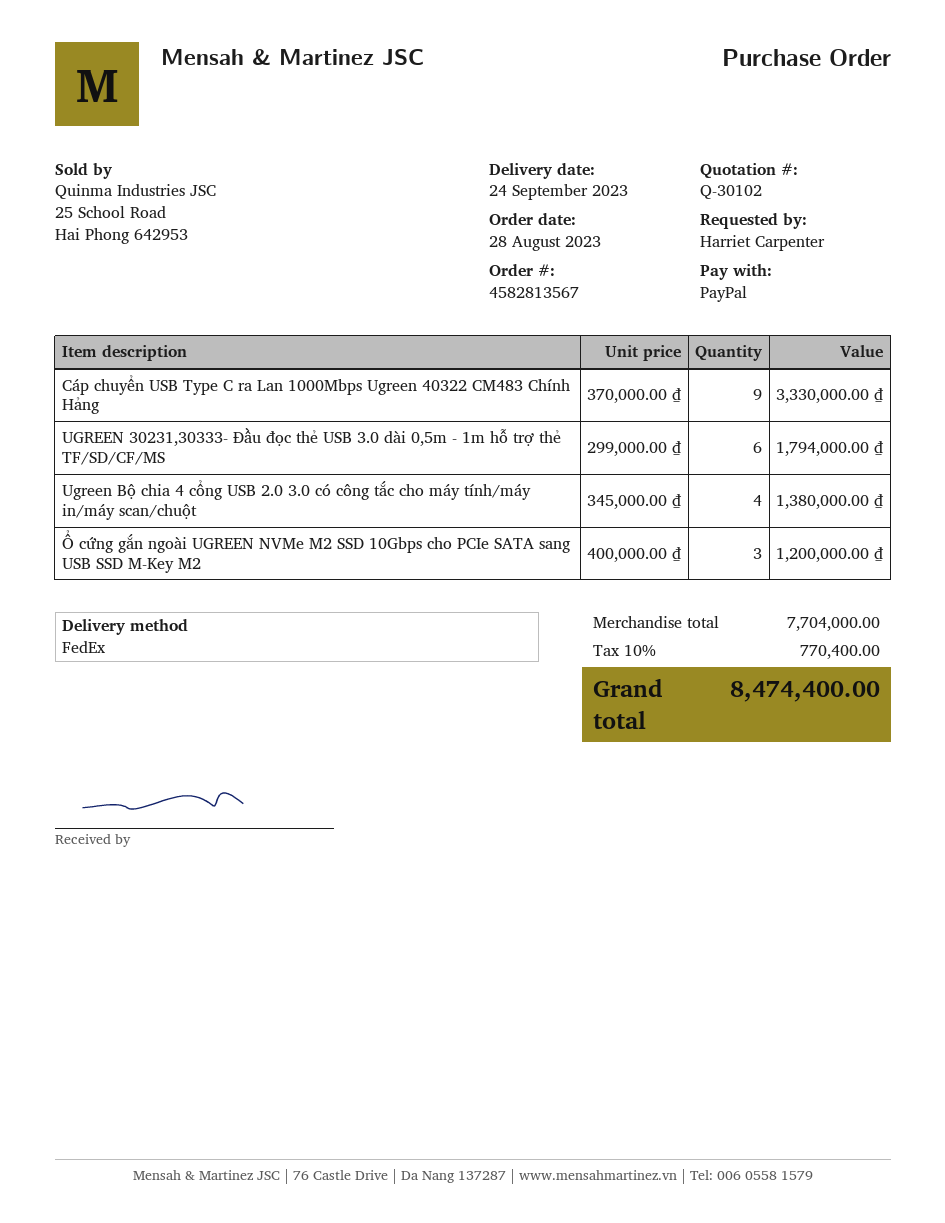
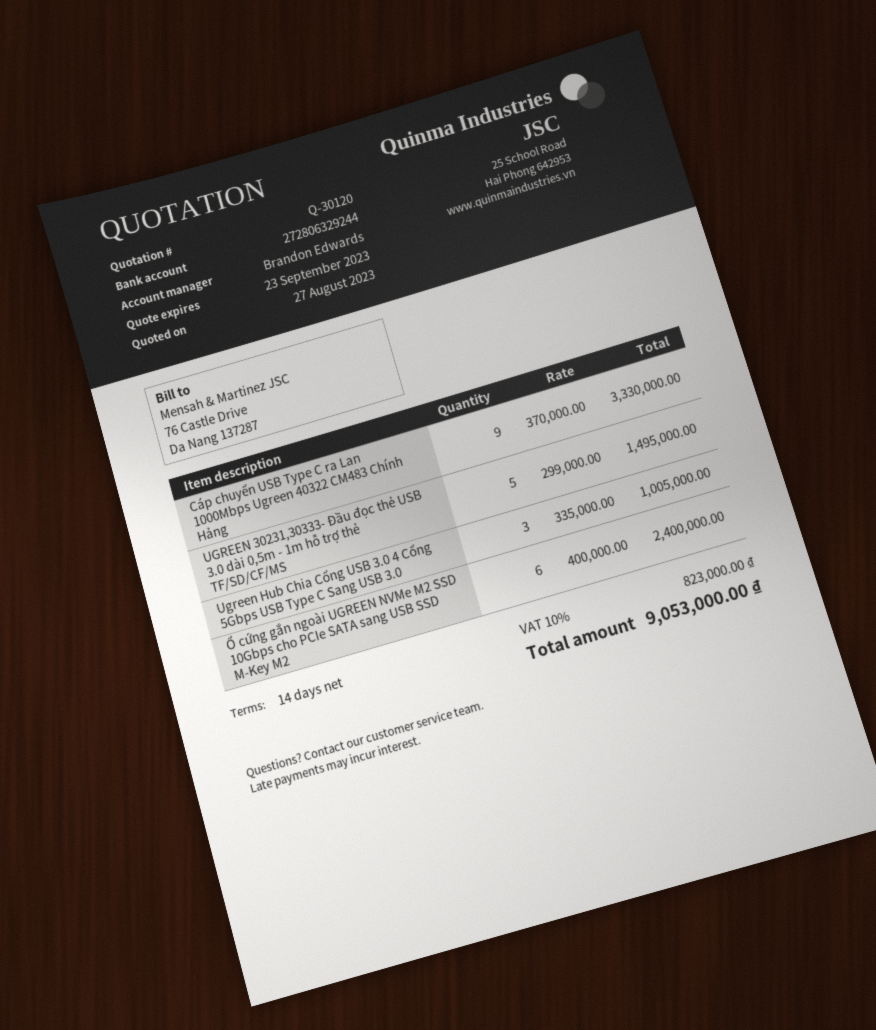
quote number: Q-30102 -> Q-30120
UGREEN 30231,30333- Đầu đọc thẻ USB 3.0 dài 0,5m - 1m hỗ trợ thẻ TF/SD/CF/MS: 6 x 299000.00 = 1794000.00 -> 5 x 299000.00 = 1495000.00
Ugreen Bộ chia 4 cổng USB 2.0 3.0 có công tắc cho máy tính/máy in/máy scan/chuột: 4 x 345000.00 = 1380000.00 -> none
Ổ cứng gắn ngoài UGREEN NVMe M2 SSD 10Gbps cho PCIe SATA sang USB SSD M-Key M2: 3 x 400000.00 = 1200000.00 -> 6 x 400000.00 = 2400000.00
Ugreen Hub Chia Cổng USB 3.0 4 Cổng 5Gbps USB Type C Sang USB 3.0: none -> 3 x 335000.00 = 1005000.00
tax: 10% = 770400.00 -> 10% = 823000.00
total: 8474400.00 -> 9053000.00

